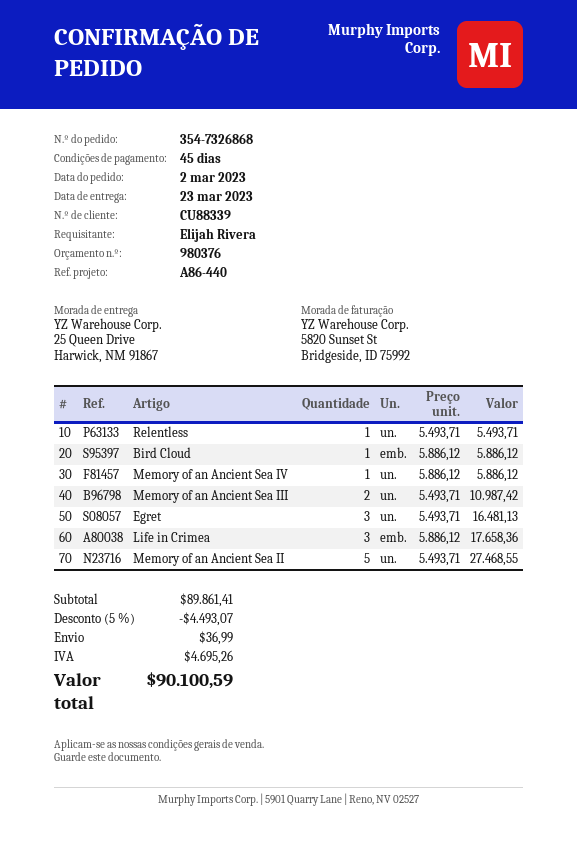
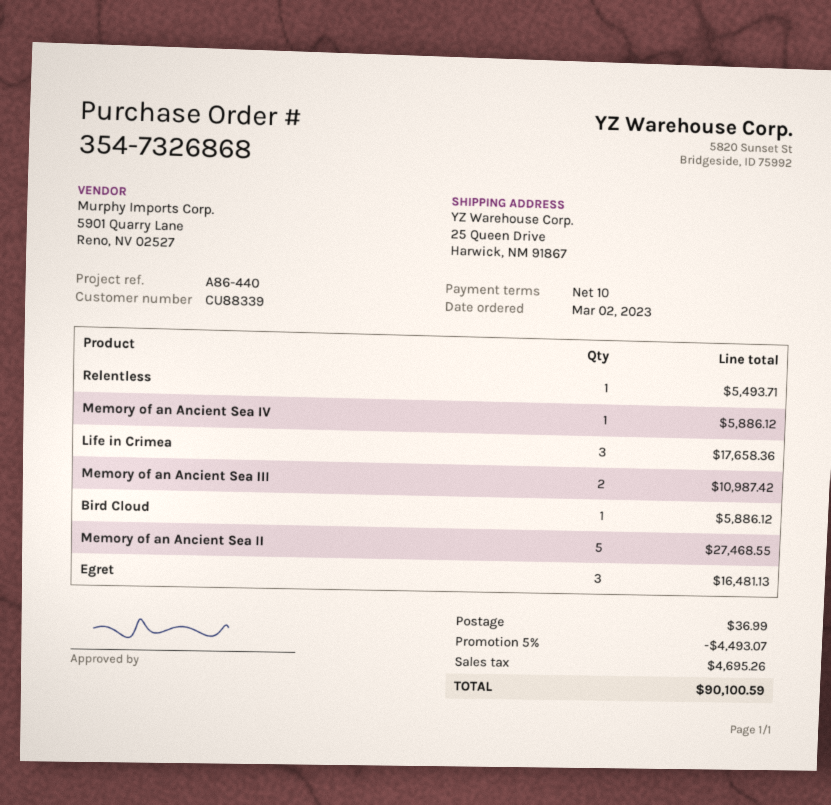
payment terms: 45 days -> 10 days

